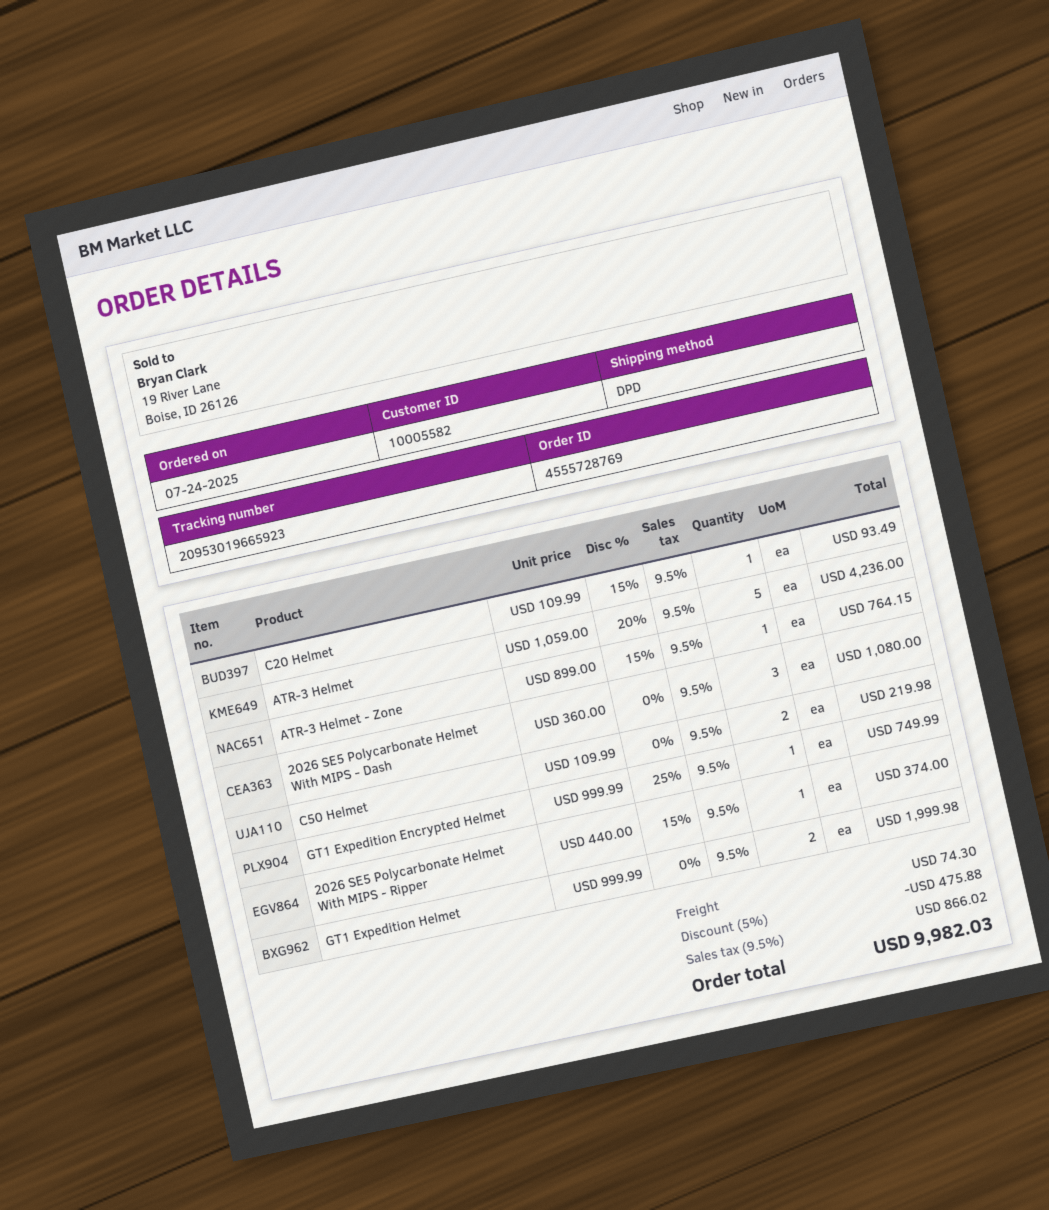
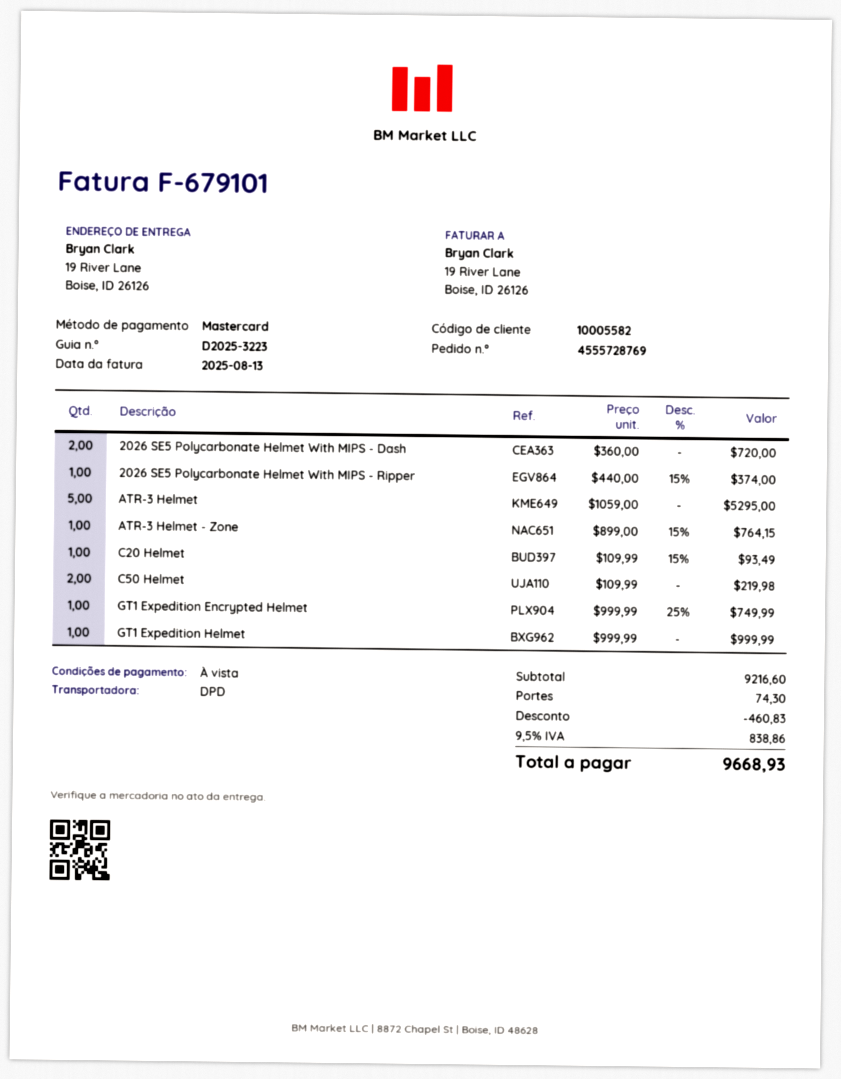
ATR-3 Helmet: 5 x 1059.00 - 20% = 4236.00 -> 5 x 1059.00 = 5295.00
2026 SE5 Polycarbonate Helmet With MIPS - Dash: 3 x 360.00 = 1080.00 -> 2 x 360.00 = 720.00
GT1 Expedition Helmet: 2 x 999.99 = 1999.98 -> 1 x 999.99 = 999.99
discount: 475.88 -> 460.83
tax: 9.5% = 866.02 -> 9.5% = 838.86
total: 9982.03 -> 9668.93

